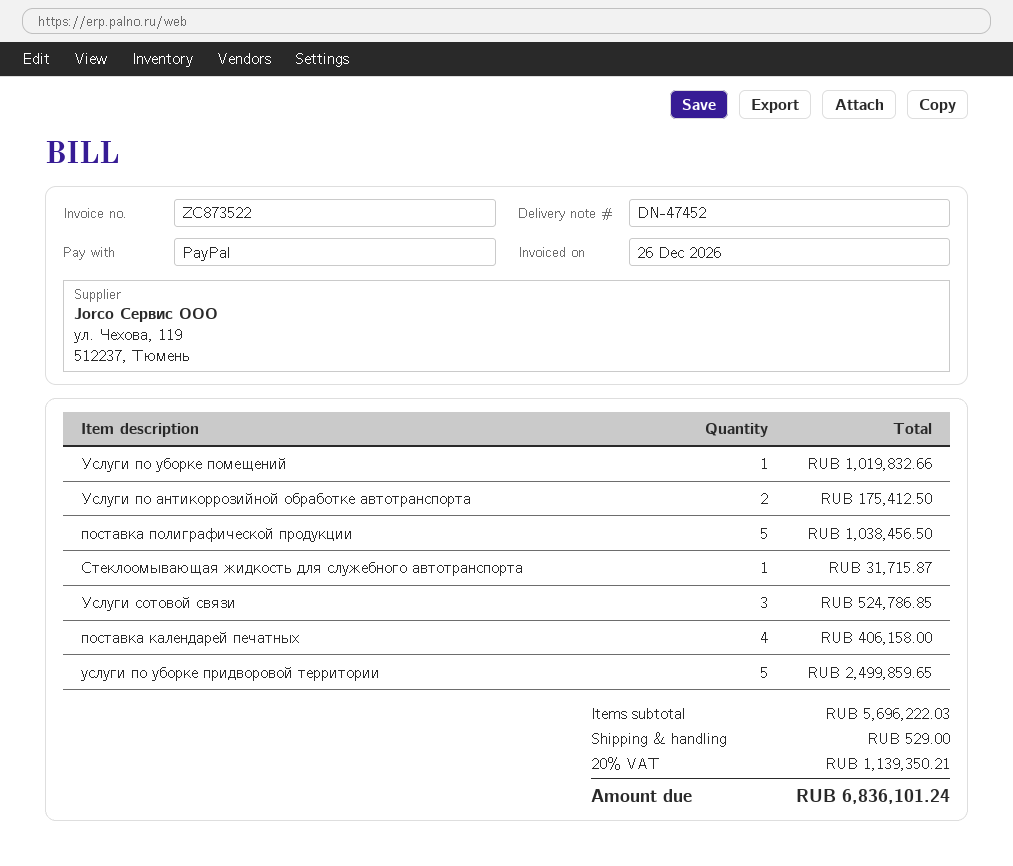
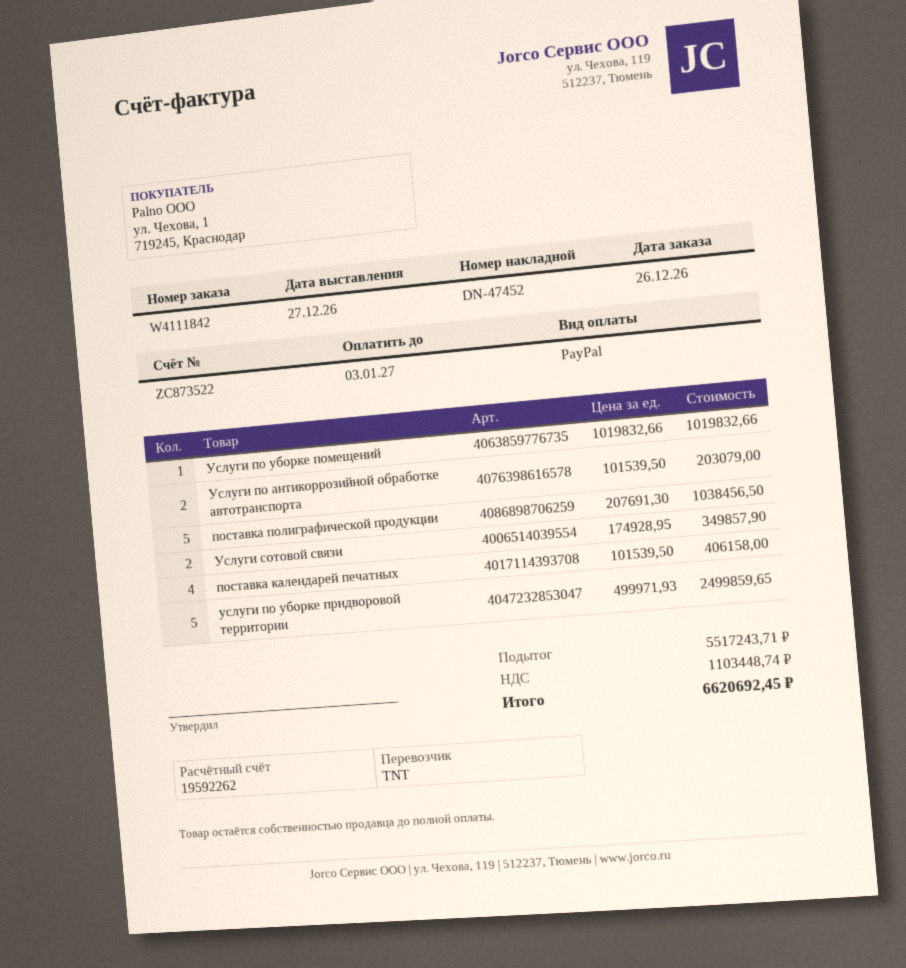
invoice date: 2026-12-26 -> 2026-12-27
Услуги по антикоррозийной обработке автотранспорта: 2 for 175412.50 -> 2 for 203079.00
Стеклоомывающая жидкость для служебного автотранспорта: 1 for 31715.87 -> none
Услуги сотовой связи: 3 for 524786.85 -> 2 for 349857.90
subtotal: 5696222.03 -> 5517243.71
shipping: 529.00 -> none
tax: 1139350.21 -> 1103448.74
total: 6836101.24 -> 6620692.45

